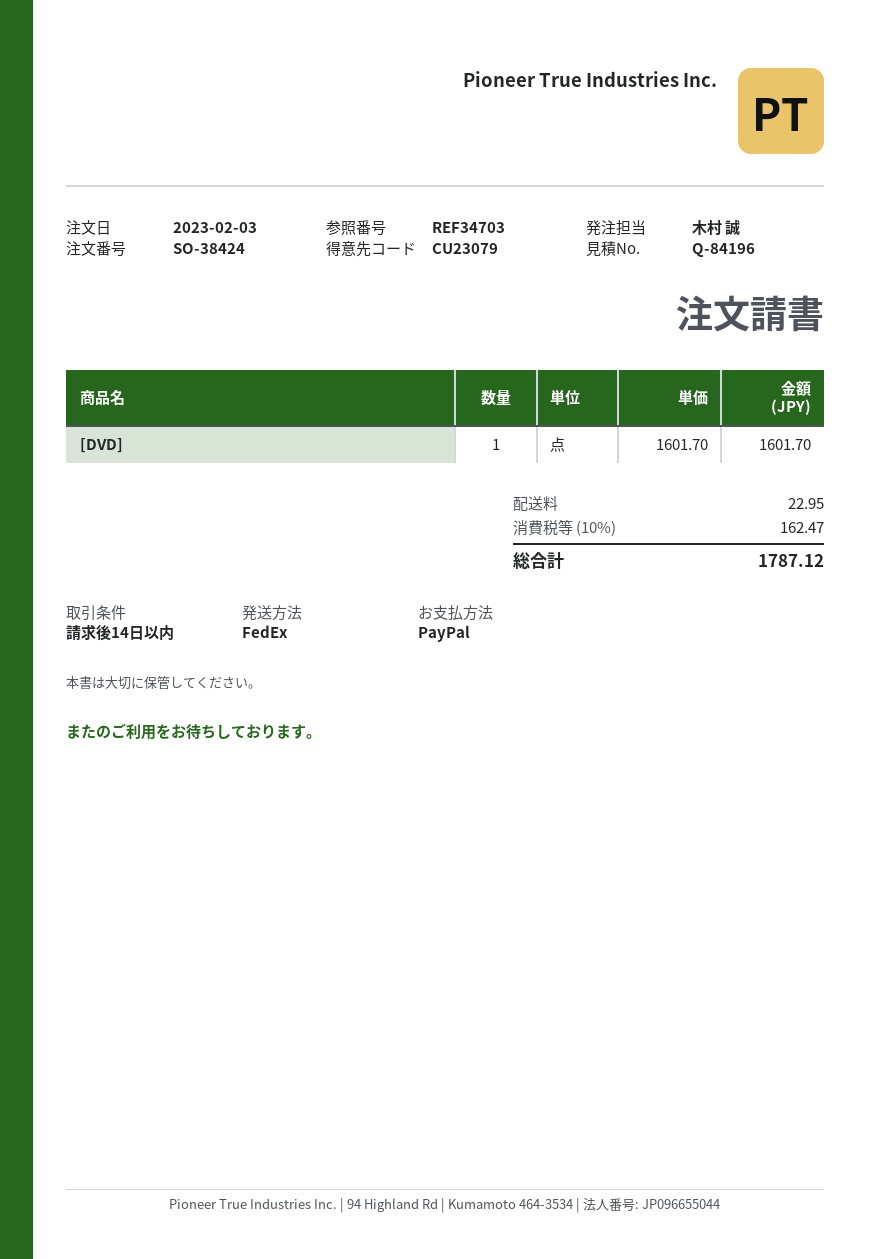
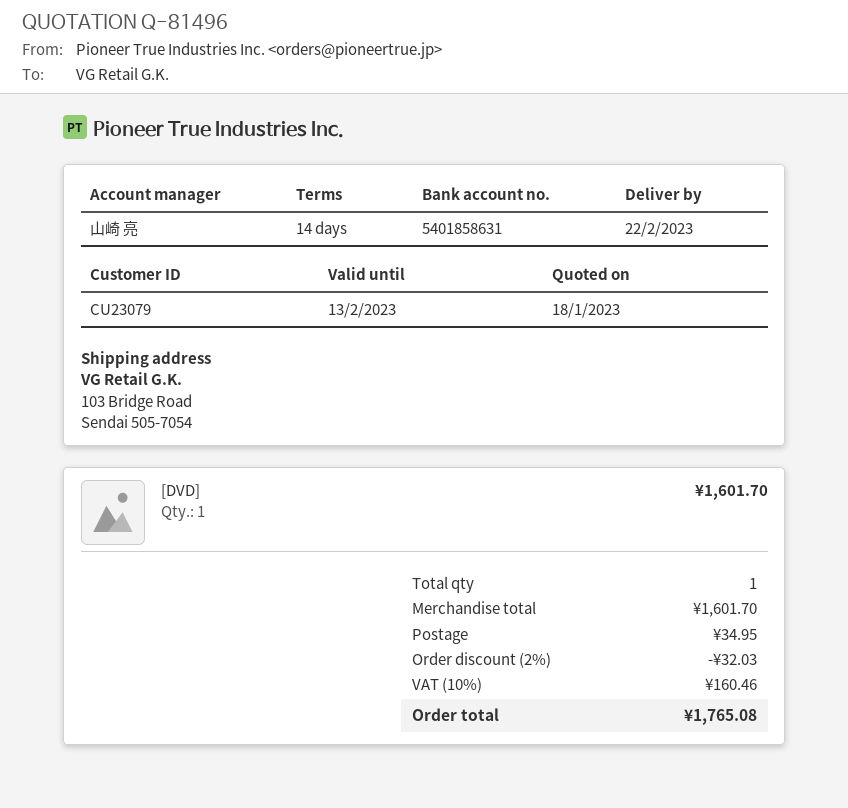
quote number: Q-84196 -> Q-81496
discount: none -> 2% = 32.03
shipping: 22.95 -> 34.95
tax: 10% = 162.47 -> 10% = 160.46
total: 1787.12 -> 1765.08

